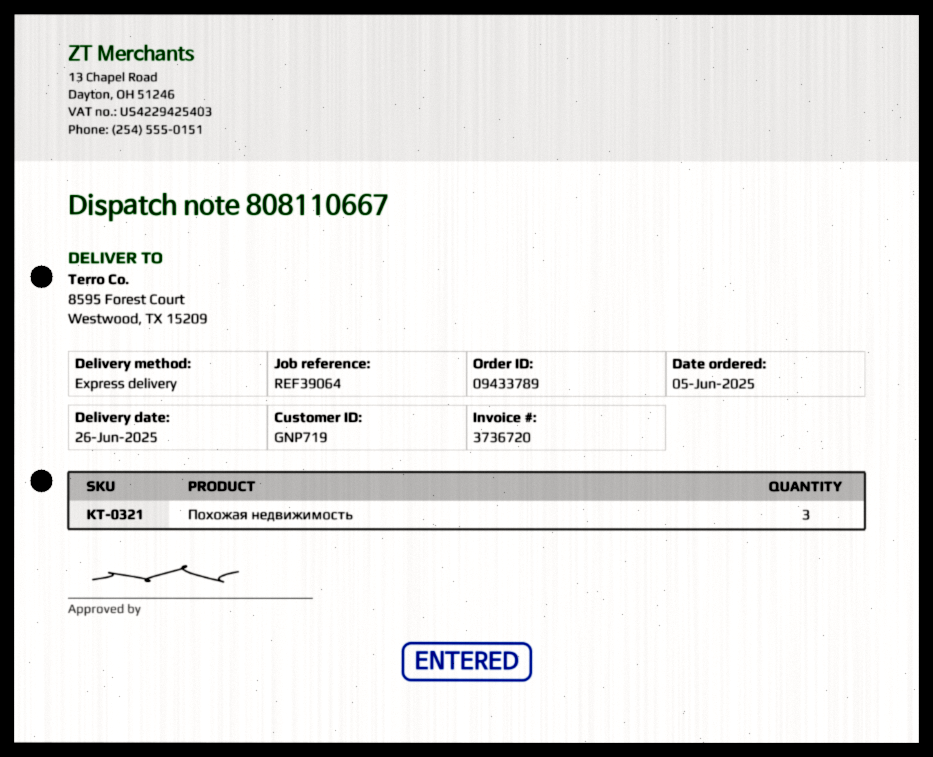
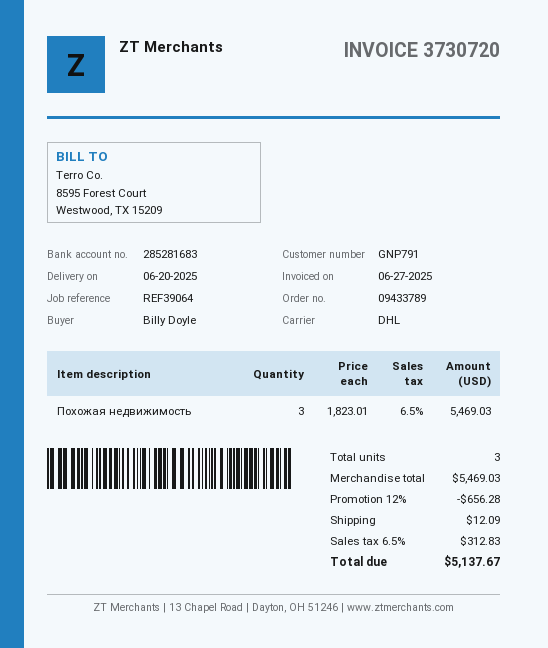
delivery date: 2025-06-26 -> 2025-06-20
invoice number: 3736720 -> 3730720
customer number: GNP719 -> GNP791
shipping method: express -> DHL

